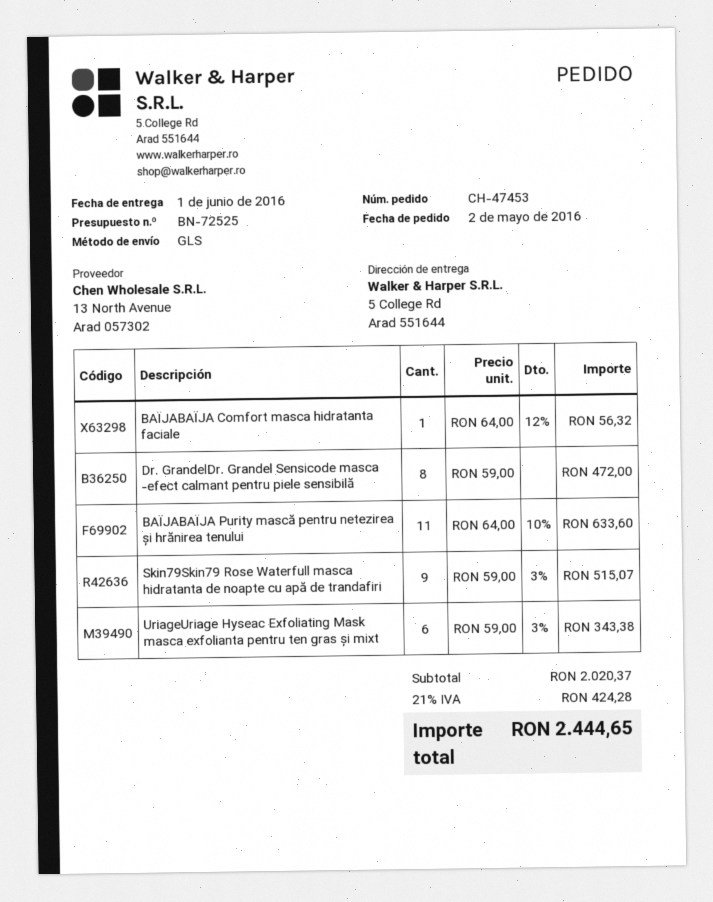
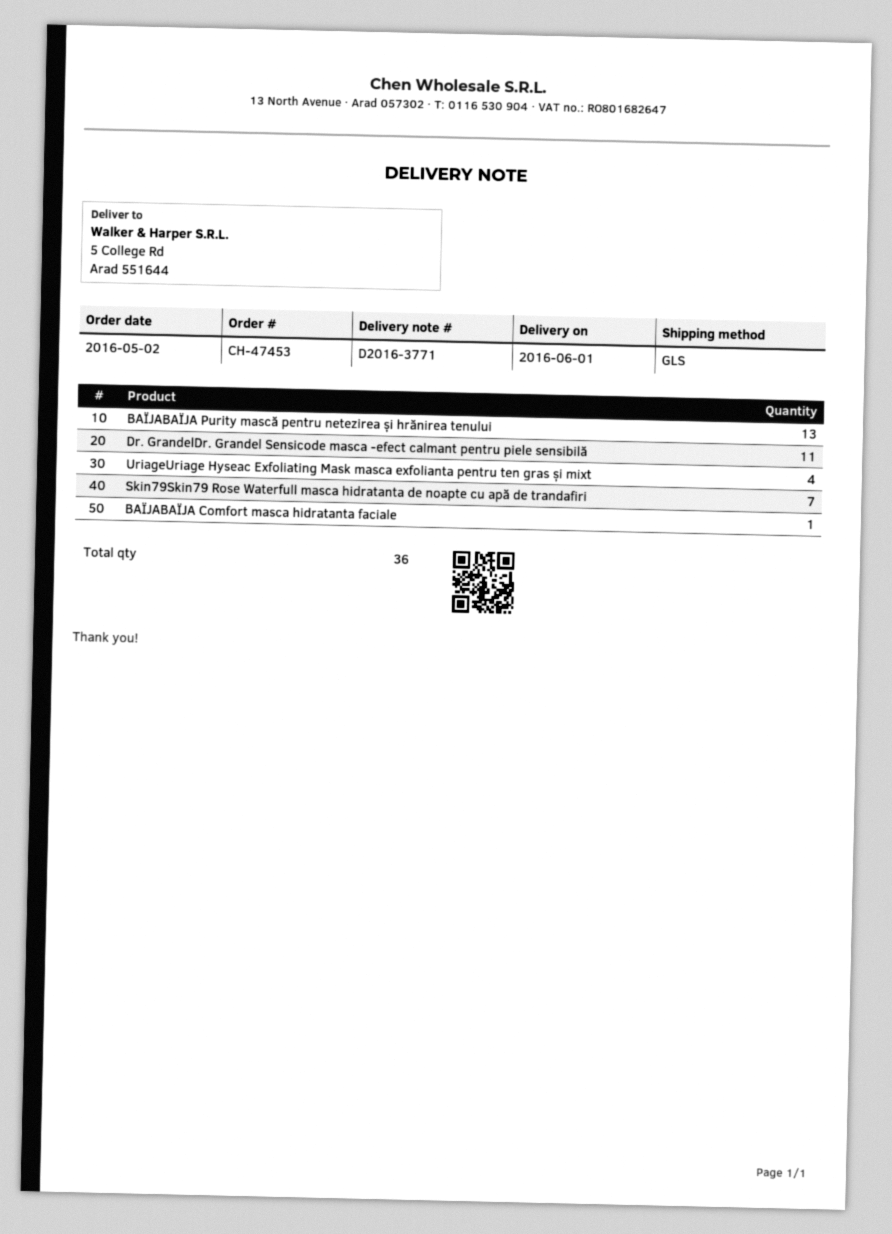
Dr. GrandelDr. Grandel Sensicode masca -efect calmant pentru piele sensibilă: 8 -> 11
BAÏJABAÏJA Purity mască pentru netezirea și hrănirea tenului: 11 -> 13
Skin79Skin79 Rose Waterfull masca hidratanta de noapte cu apă de trandafiri: 9 -> 7
UriageUriage Hyseac Exfoliating Mask masca exfolianta pentru ten gras și mixt: 6 -> 4

